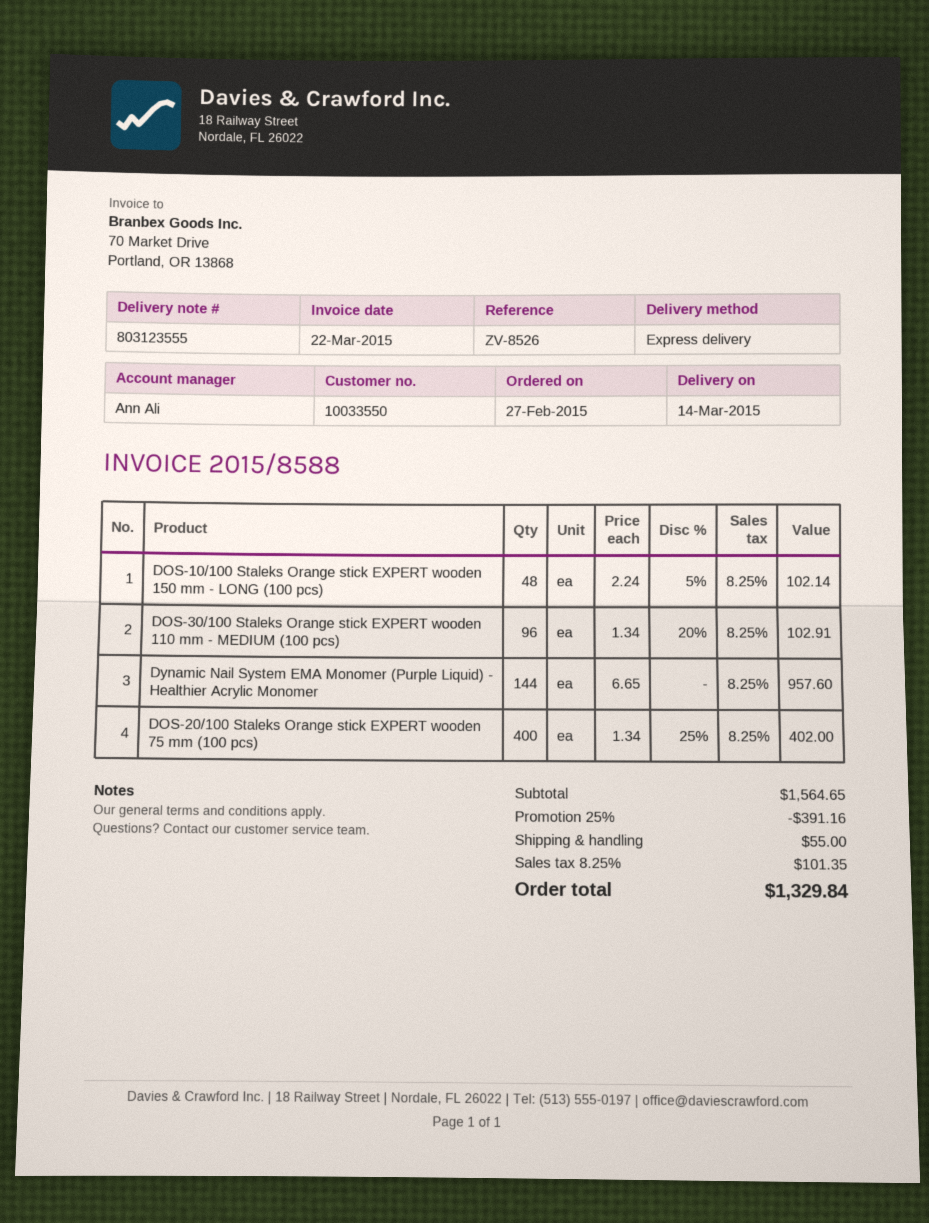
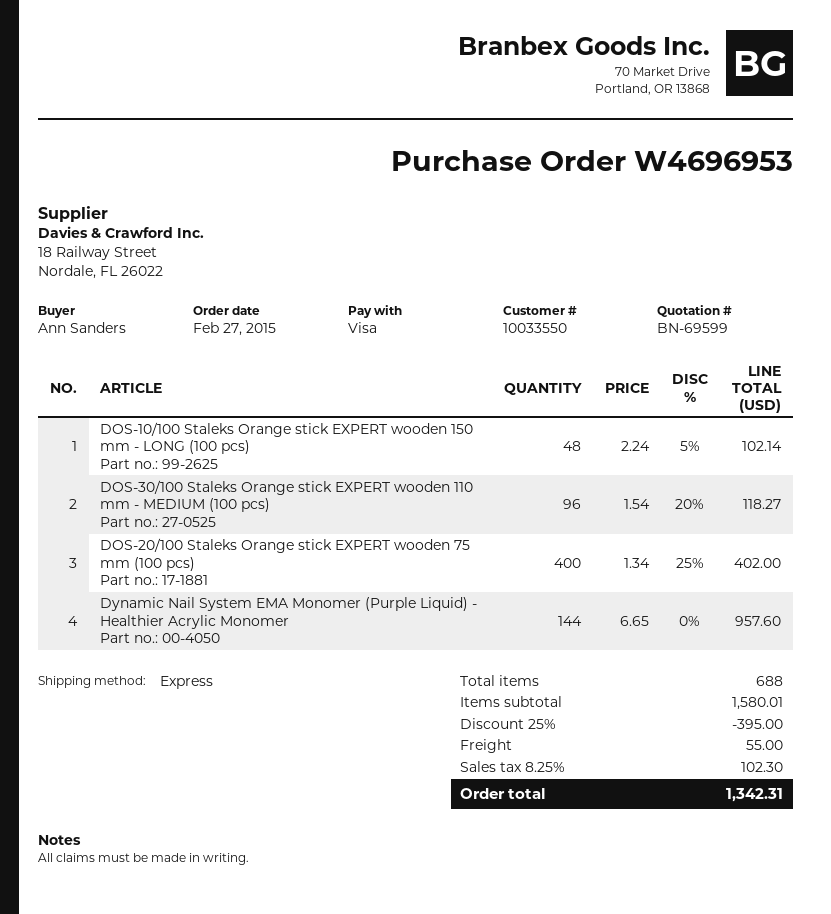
DOS-30/100 Staleks Orange stick EXPERT wooden 110 mm - MEDIUM (100 pcs): 96 x 1.34 - 20% = 102.91 -> 96 x 1.54 - 20% = 118.27
subtotal: 1564.65 -> 1580.01
discount: 25% = 391.16 -> 25% = 395.00
tax: 8.25% = 101.35 -> 8.25% = 102.30
total: 1329.84 -> 1342.31

